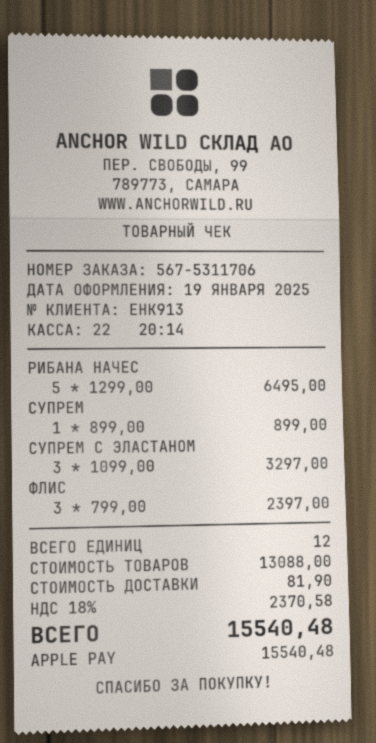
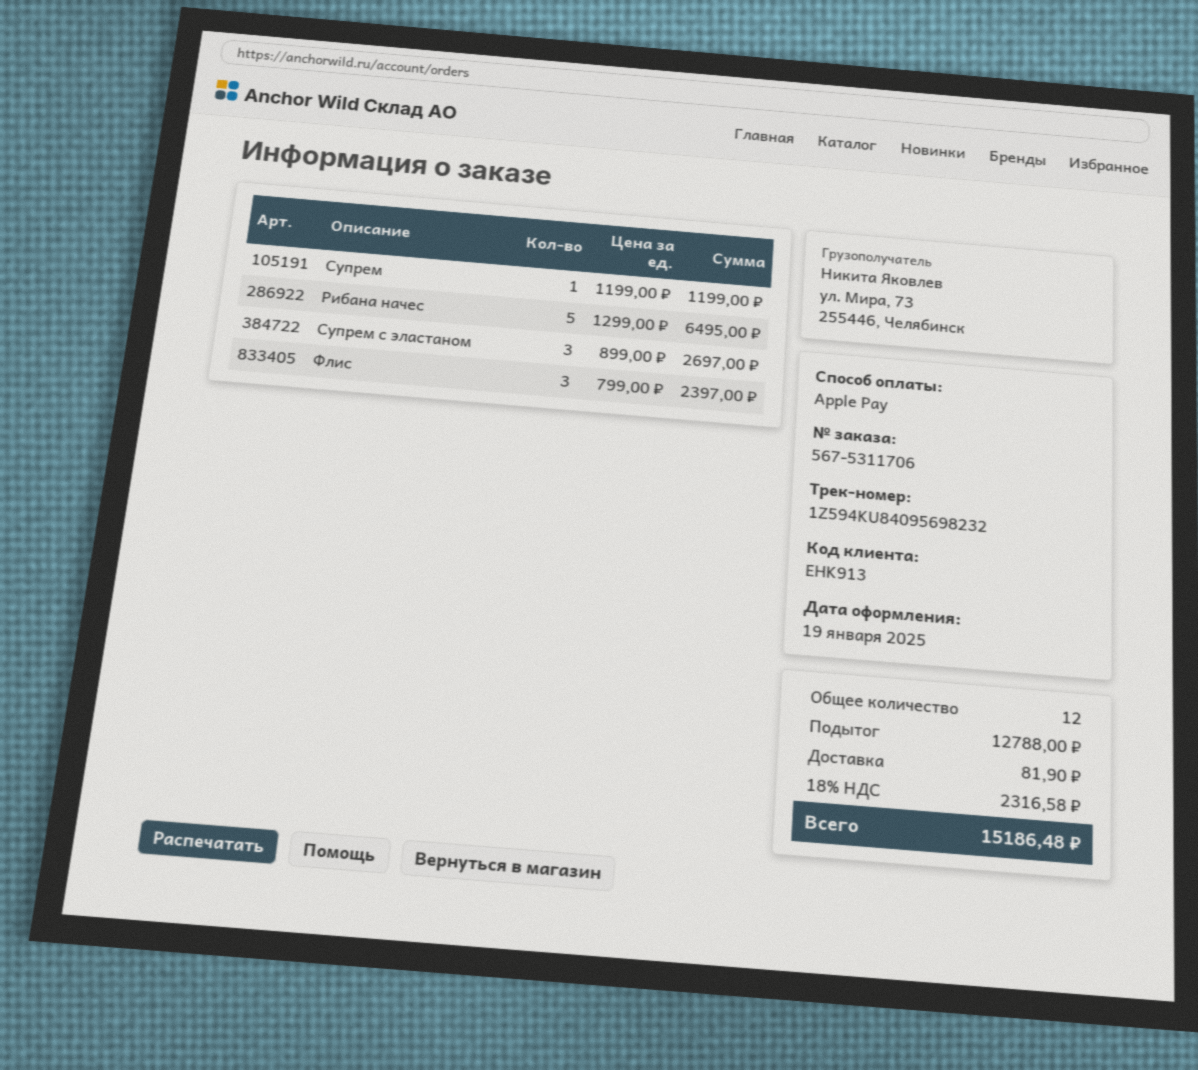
СУПРЕМ: 1 x 899.00 = 899.00 -> 1 x 1199.00 = 1199.00
СУПРЕМ С ЭЛАСТАНОМ: 3 x 1099.00 = 3297.00 -> 3 x 899.00 = 2697.00
subtotal: 13088.00 -> 12788.00
tax: 18% = 2370.58 -> 18% = 2316.58
total: 15540.48 -> 15186.48

